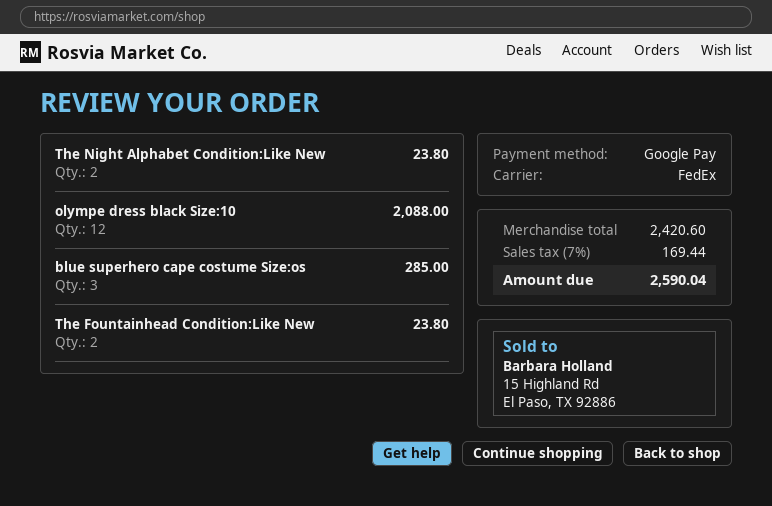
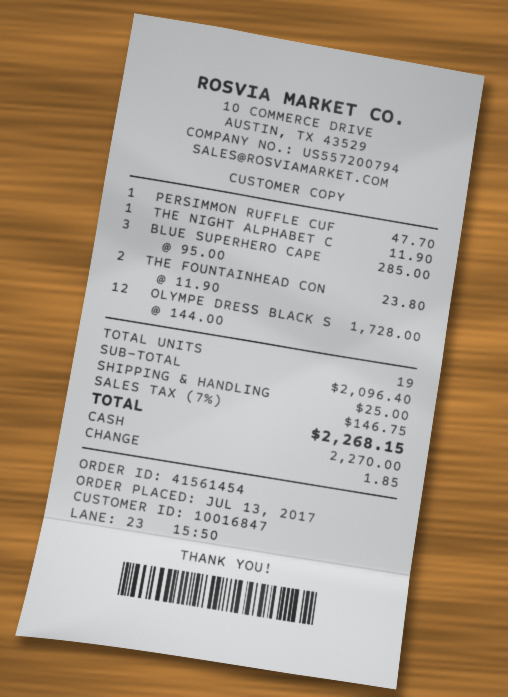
payment method: Google Pay -> cash
The Night Alphabet Condition:Like New: 2 for 23.80 -> 1 for 11.90
olympe dress black Size:10: 12 for 2088.00 -> 12 for 1728.00
PERSIMMON RUFFLE CUF: none -> 1 for 47.70
subtotal: 2420.60 -> 2096.40
shipping: none -> 25.00
tax: 7% = 169.44 -> 7% = 146.75
total: 2590.04 -> 2268.15

